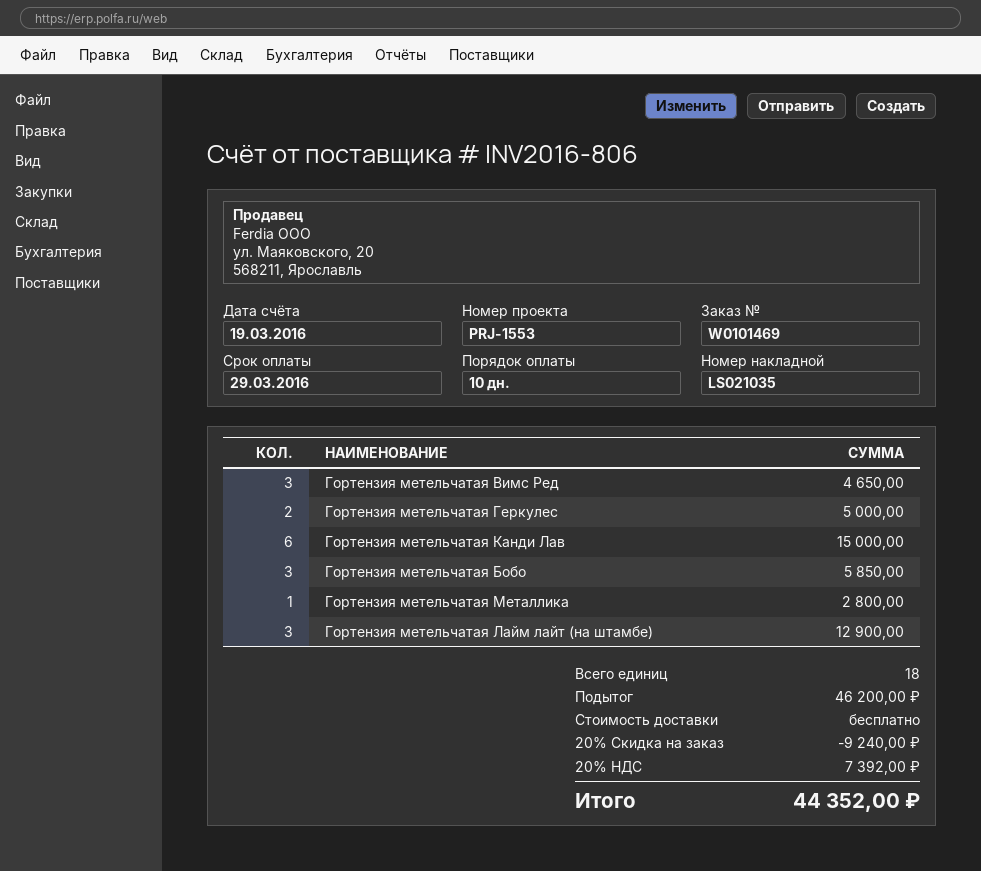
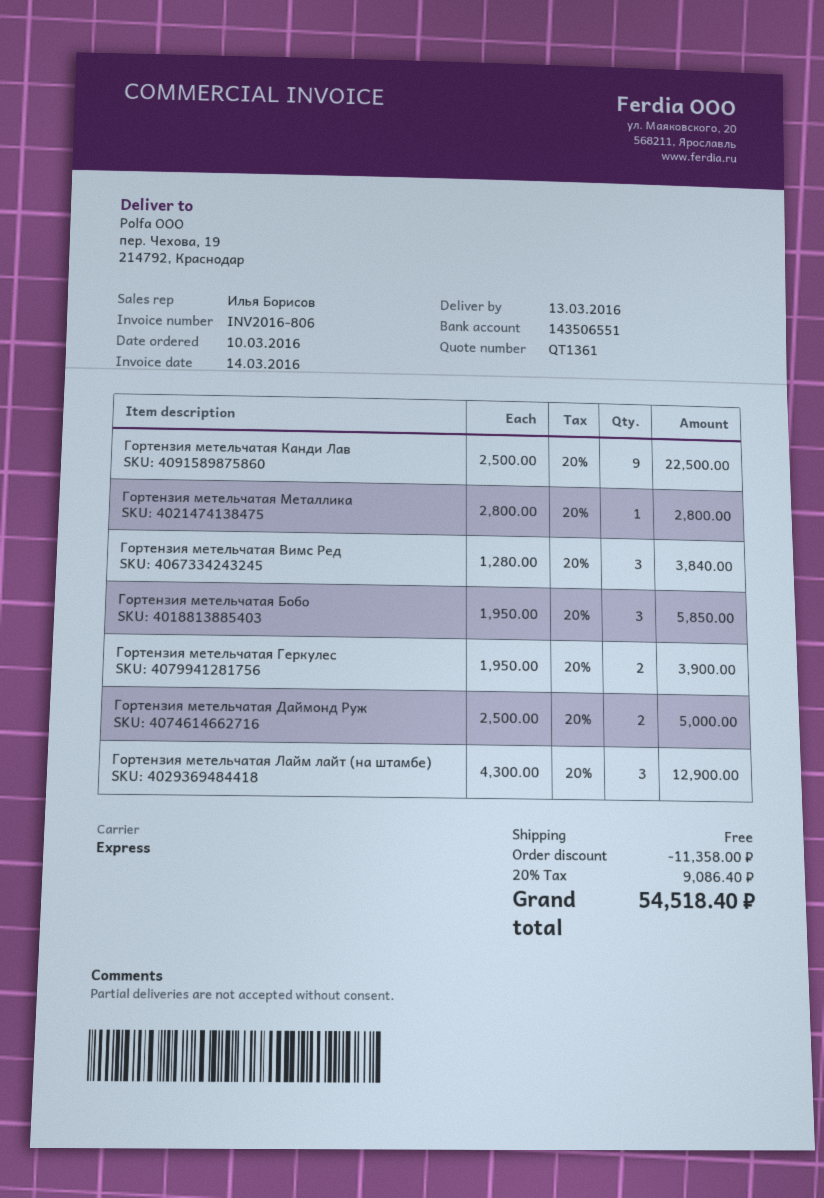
invoice date: 2016-03-19 -> 2016-03-14
Гортензия метельчатая Вимс Ред: 3 for 4650.00 -> 3 for 3840.00
Гортензия метельчатая Геркулес: 2 for 5000.00 -> 2 for 3900.00
Гортензия метельчатая Канди Лав: 6 for 15000.00 -> 9 for 22500.00
Гортензия метельчатая Даймонд Руж: none -> 2 for 5000.00
discount: 9240.00 -> 11358.00
tax: 20% = 7392.00 -> 20% = 9086.40
total: 44352.00 -> 54518.40

